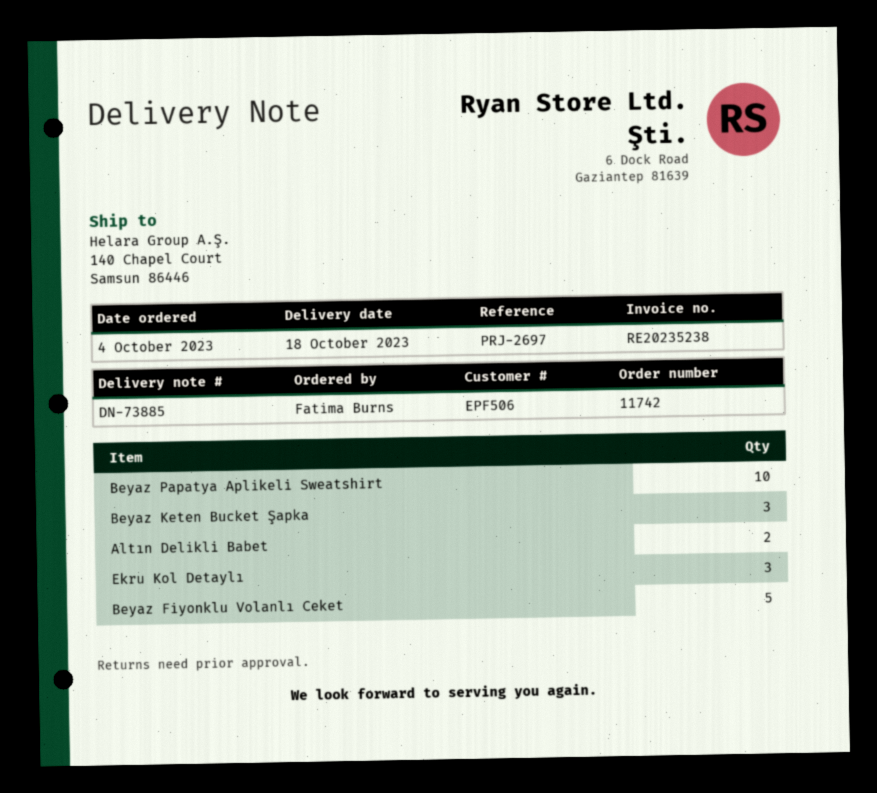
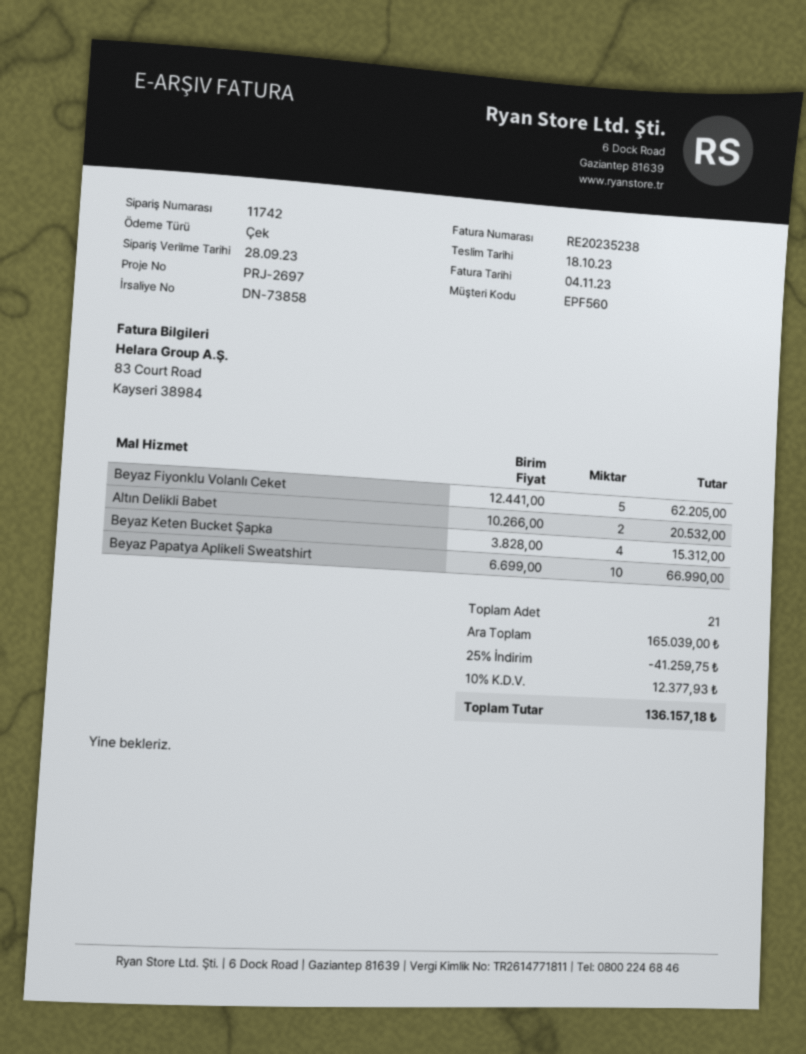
order date: 2023-10-04 -> 2023-09-28
delivery note number: DN-73885 -> DN-73858
customer number: EPF506 -> EPF560
Beyaz Keten Bucket Şapka: 3 -> 4
Ekru Kol Detaylı: 3 -> none

